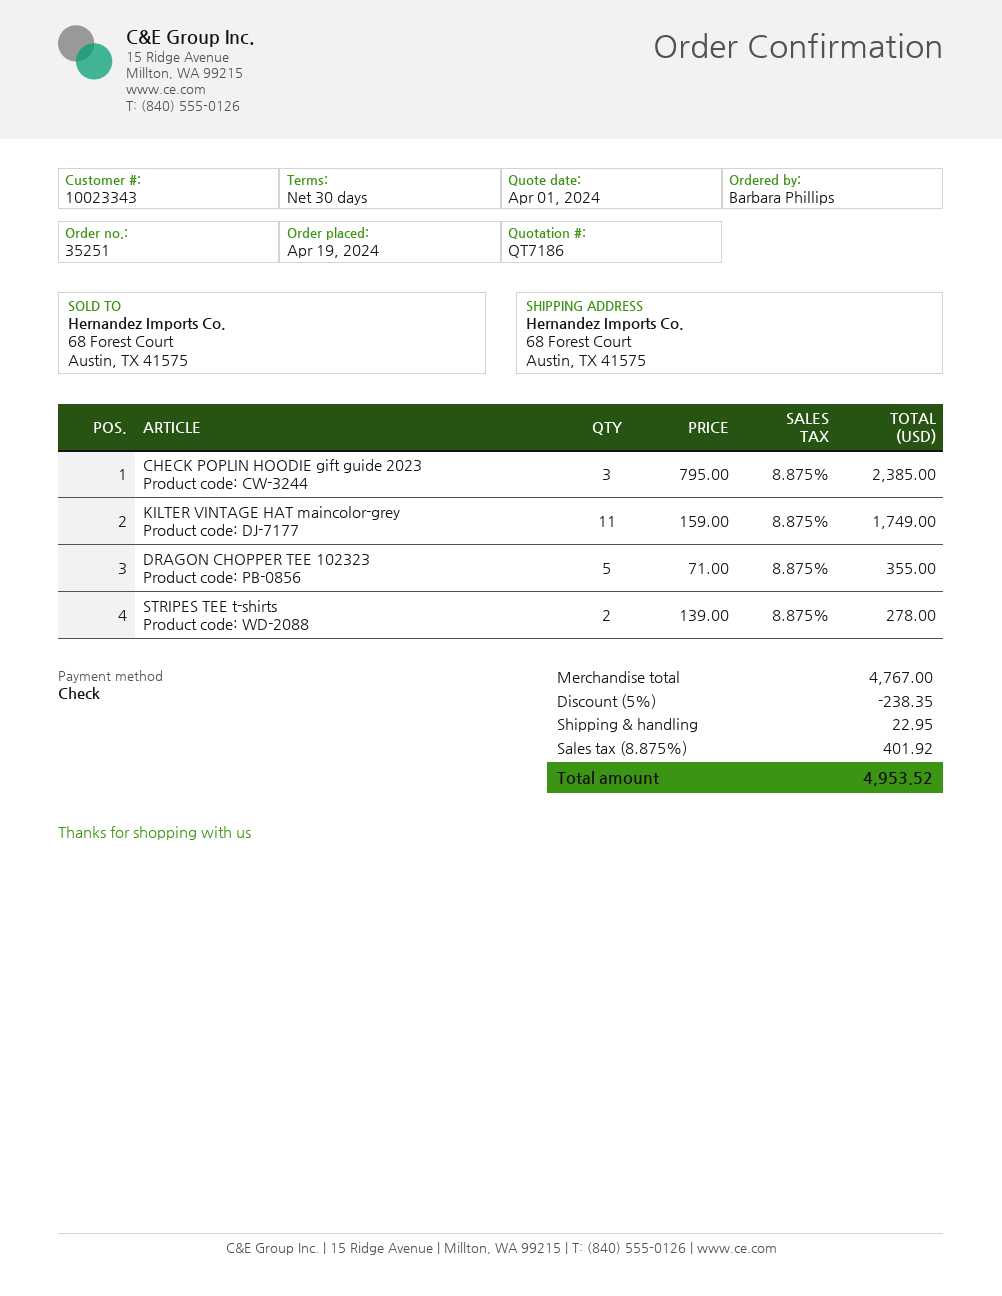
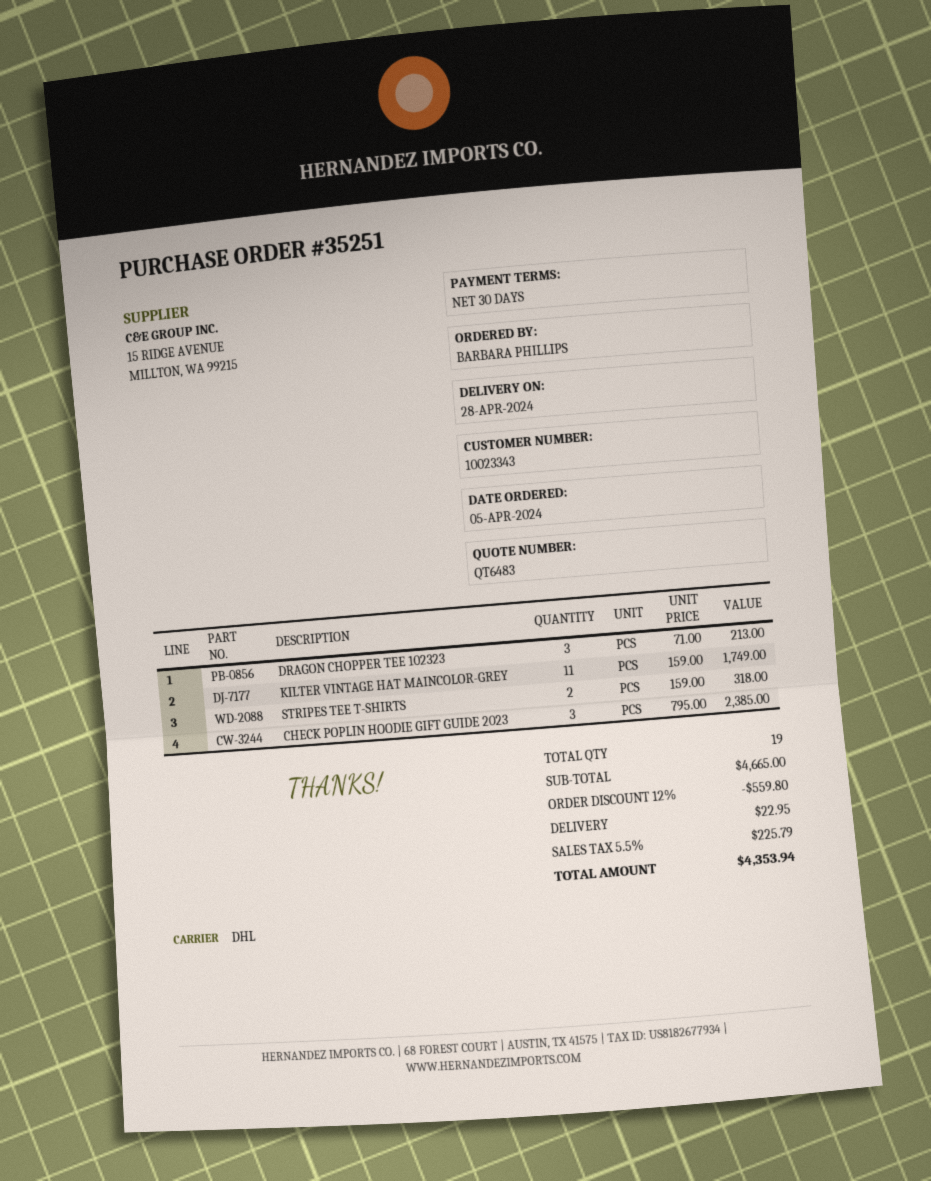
quote number: QT7186 -> QT6483
order date: 2024-04-19 -> 2024-04-05
DRAGON CHOPPER TEE 102323: 5 x 71.00 = 355.00 -> 3 x 71.00 = 213.00
STRIPES TEE t-shirts: 2 x 139.00 = 278.00 -> 2 x 159.00 = 318.00
subtotal: 4767.00 -> 4665.00
discount: 5% = 238.35 -> 12% = 559.80
tax: 8.875% = 401.92 -> 5.5% = 225.79
total: 4953.52 -> 4353.94

